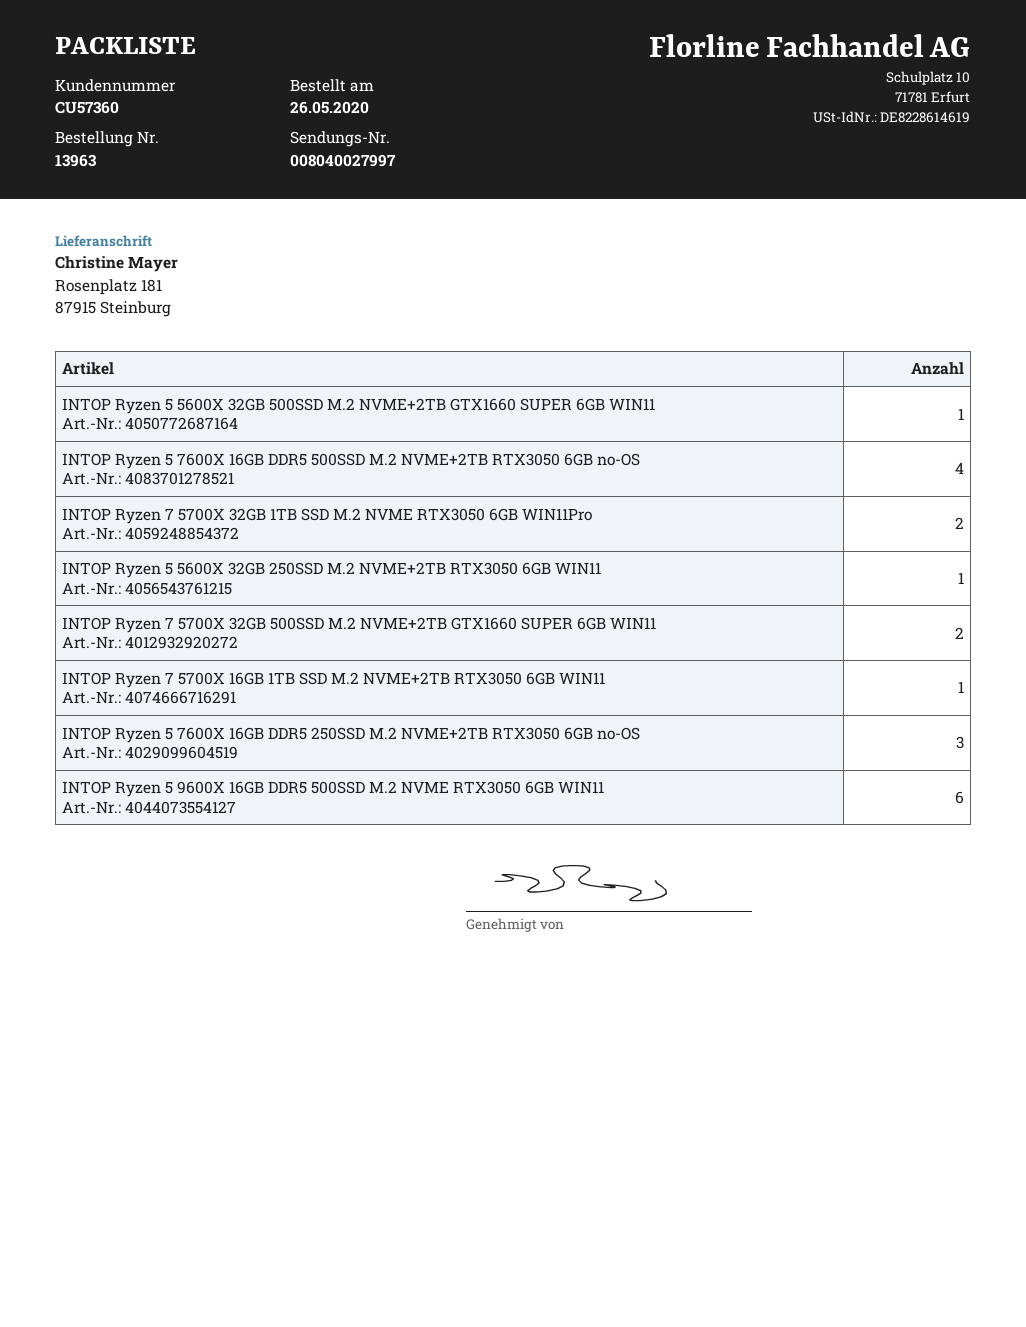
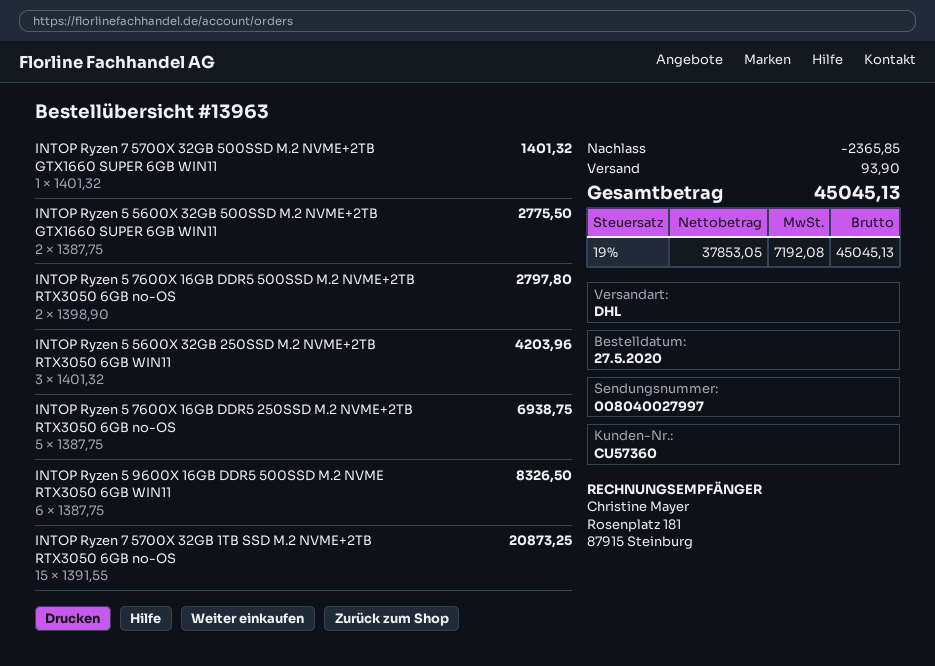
order date: 2020-05-26 -> 2020-05-27
INTOP Ryzen 5 5600X 32GB 500SSD M.2 NVME+2TB GTX1660 SUPER 6GB WIN11: 1 -> 2
INTOP Ryzen 5 7600X 16GB DDR5 500SSD M.2 NVME+2TB RTX3050 6GB no-OS: 4 -> 2
INTOP Ryzen 7 5700X 32GB 1TB SSD M.2 NVME RTX3050 6GB WIN11Pro: 2 -> none
INTOP Ryzen 5 5600X 32GB 250SSD M.2 NVME+2TB RTX3050 6GB WIN11: 1 -> 3
INTOP Ryzen 7 5700X 32GB 500SSD M.2 NVME+2TB GTX1660 SUPER 6GB WIN11: 2 -> 1
INTOP Ryzen 7 5700X 16GB 1TB SSD M.2 NVME+2TB RTX3050 6GB WIN11: 1 -> none
INTOP Ryzen 5 7600X 16GB DDR5 250SSD M.2 NVME+2TB RTX3050 6GB no-OS: 3 -> 5
INTOP Ryzen 7 5700X 32GB 1TB SSD M.2 NVME+2TB RTX3050 6GB no-OS: none -> 15

